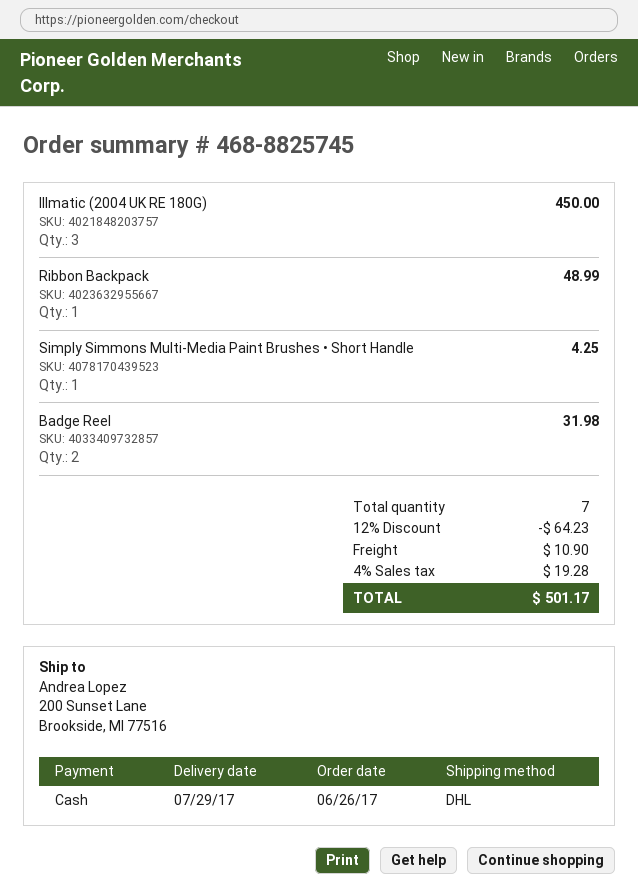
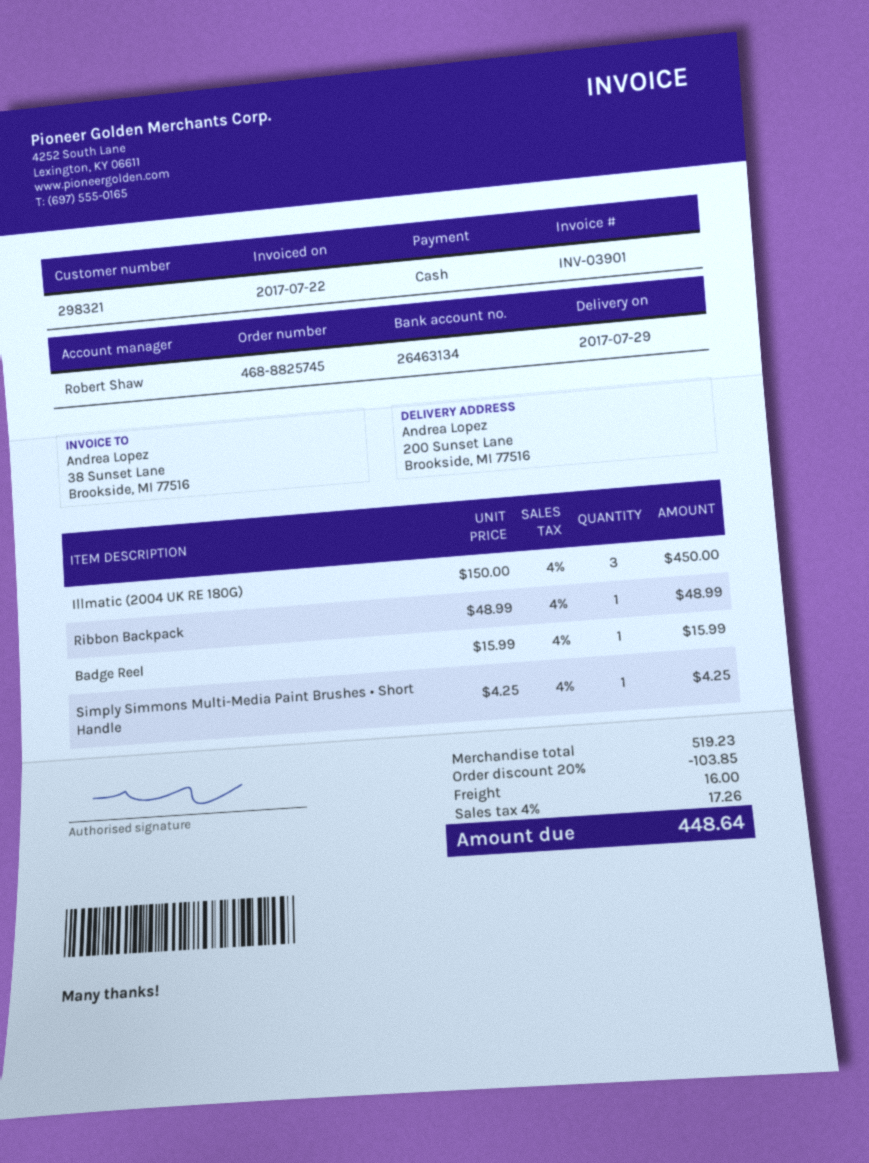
Badge Reel: 2 for 31.98 -> 1 for 15.99
discount: 12% = 64.23 -> 20% = 103.85
shipping: 10.90 -> 16.00
tax: 4% = 19.28 -> 4% = 17.26
total: 501.17 -> 448.64

